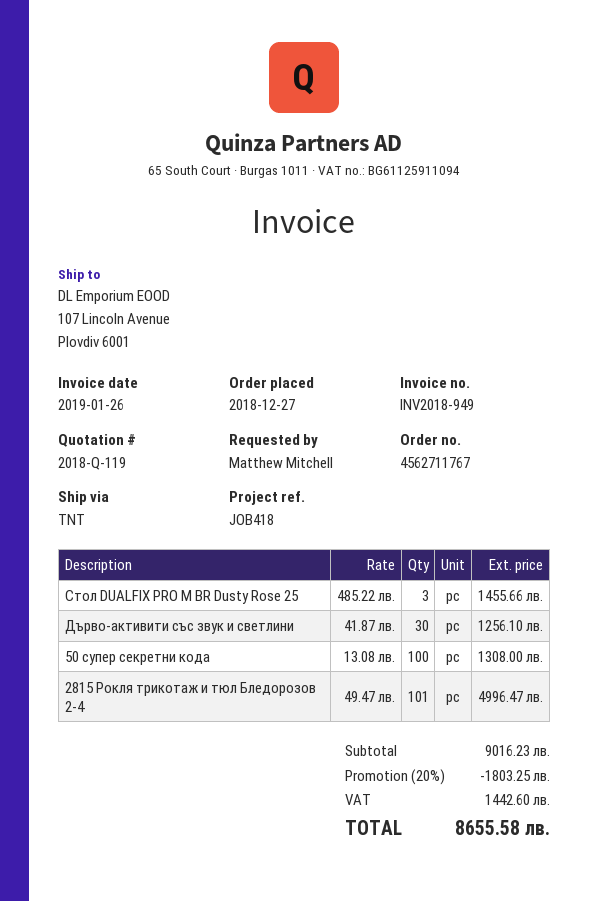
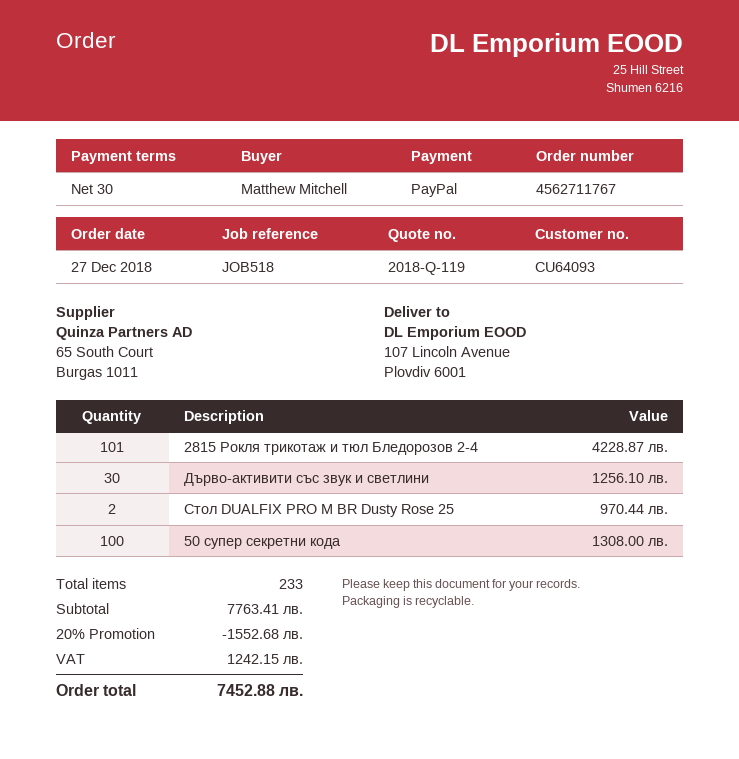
reference: JOB418 -> JOB518
Стол DUALFIX PRO M BR Dusty Rose 25: 3 for 1455.66 -> 2 for 970.44
2815 Рокля трикотаж и тюл Бледорозов 2-4: 101 for 4996.47 -> 101 for 4228.87
subtotal: 9016.23 -> 7763.41
discount: 20% = 1803.25 -> 20% = 1552.68
tax: 1442.60 -> 1242.15
total: 8655.58 -> 7452.88

